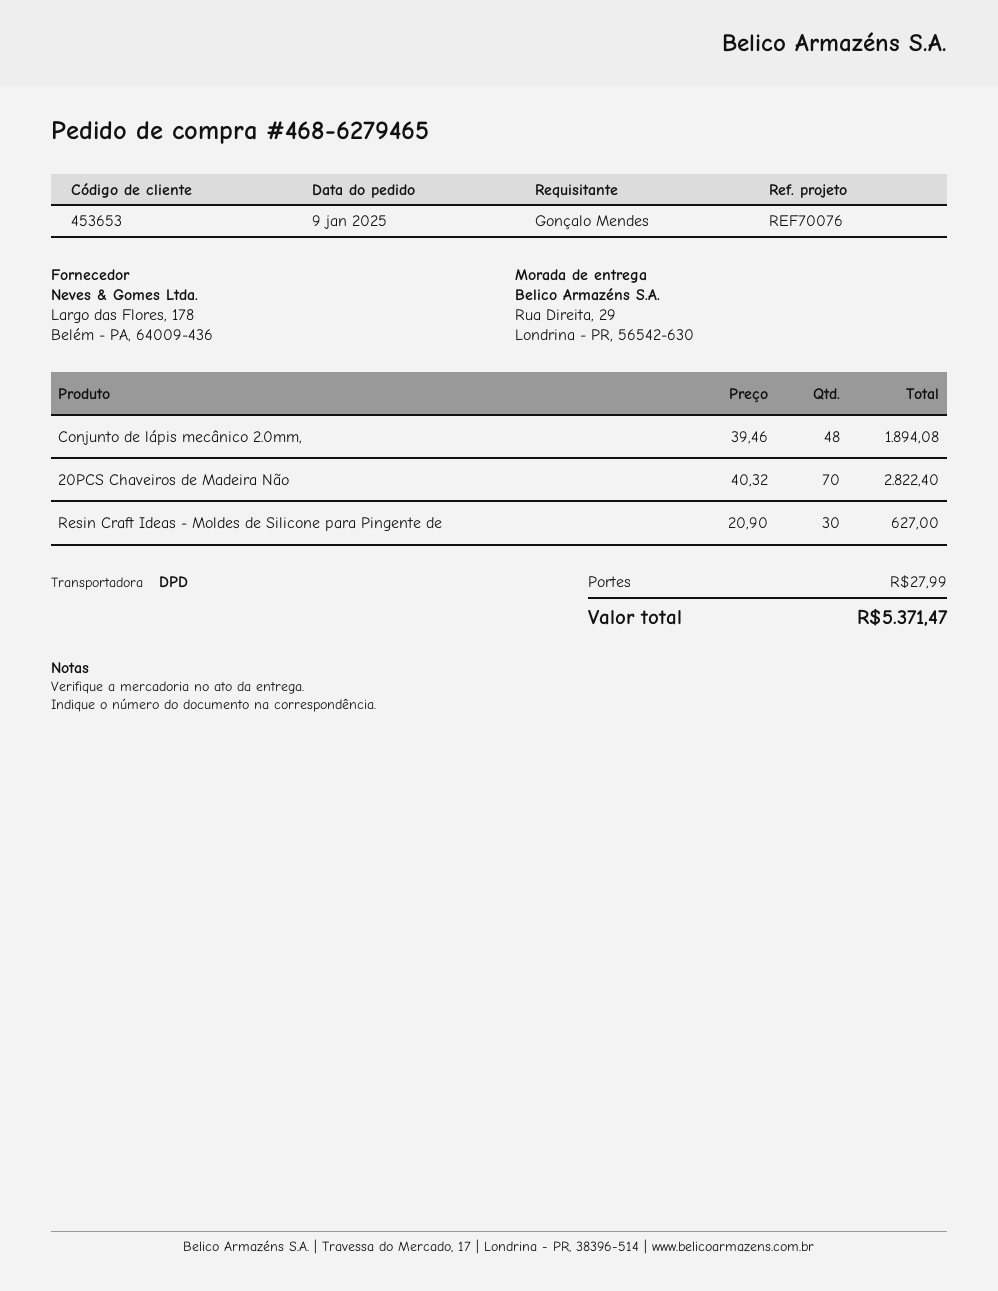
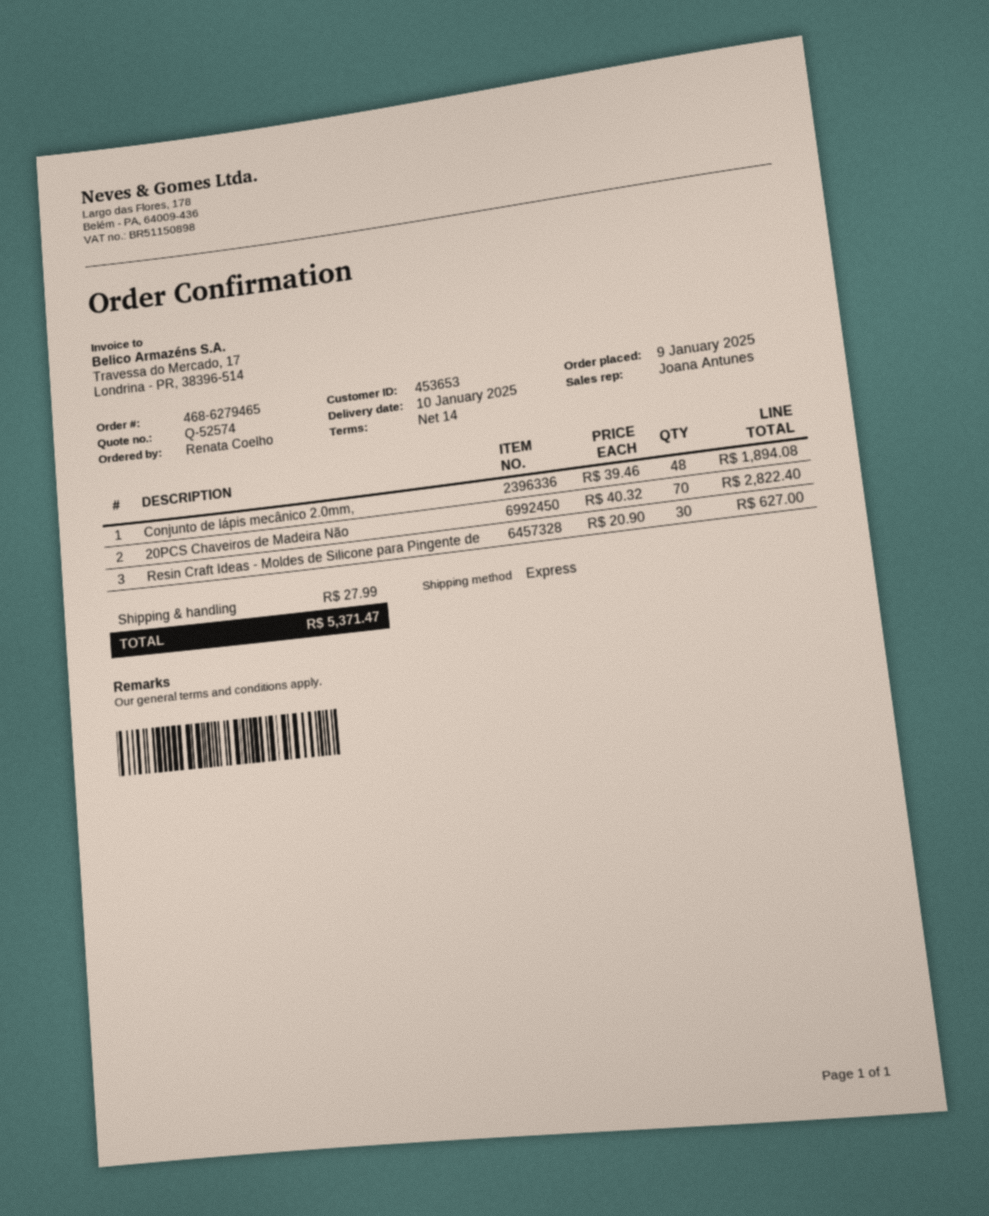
ordered by: Gonçalo Mendes -> Renata Coelho
shipping method: DPD -> express

